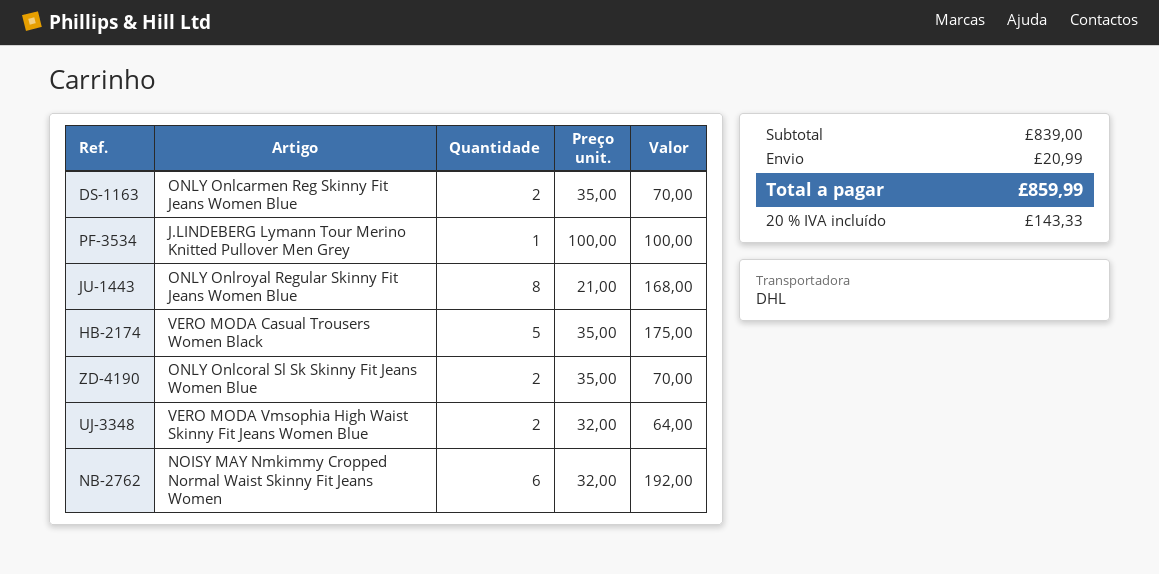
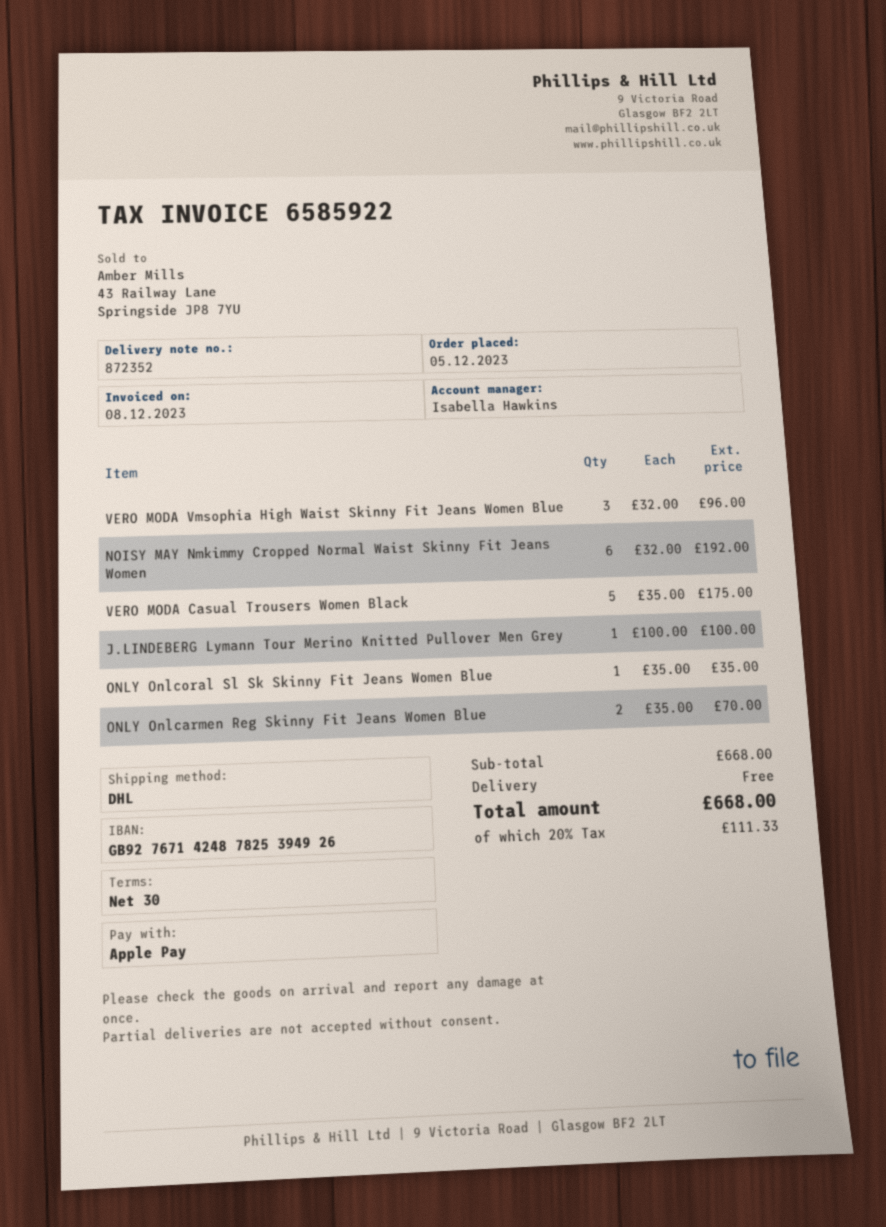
ONLY Onlroyal Regular Skinny Fit Jeans Women Blue: 8 x 21.00 = 168.00 -> none
ONLY Onlcoral Sl Sk Skinny Fit Jeans Women Blue: 2 x 35.00 = 70.00 -> 1 x 35.00 = 35.00
VERO MODA Vmsophia High Waist Skinny Fit Jeans Women Blue: 2 x 32.00 = 64.00 -> 3 x 32.00 = 96.00
subtotal: 839.00 -> 668.00
shipping: 20.99 -> 0.00
tax: 20% = 143.33 -> 20% = 111.33
total: 859.99 -> 668.00

